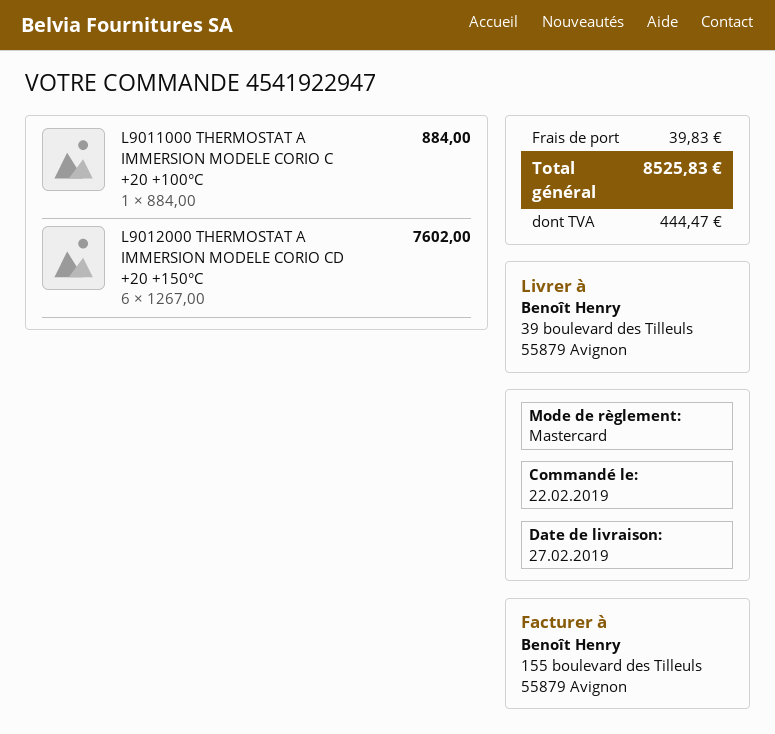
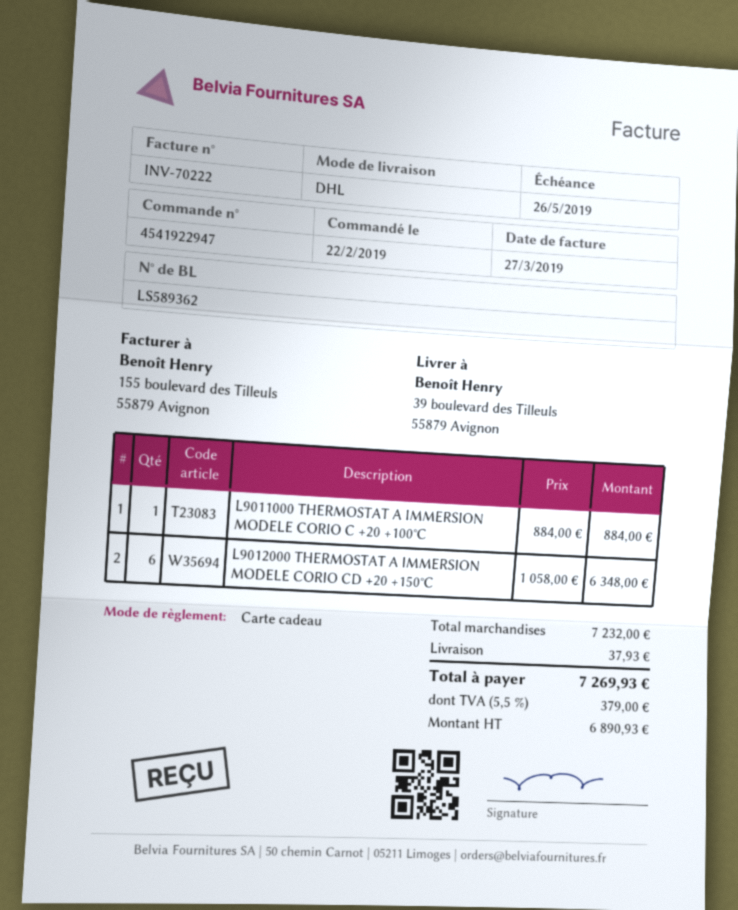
payment method: Mastercard -> gift card
L9012000 THERMOSTAT A IMMERSION MODELE CORIO CD +20 +150°C: 6 x 1267.00 = 7602.00 -> 6 x 1058.00 = 6348.00
shipping: 39.83 -> 37.93
tax: 444.47 -> 379.00
total: 8525.83 -> 7269.93

